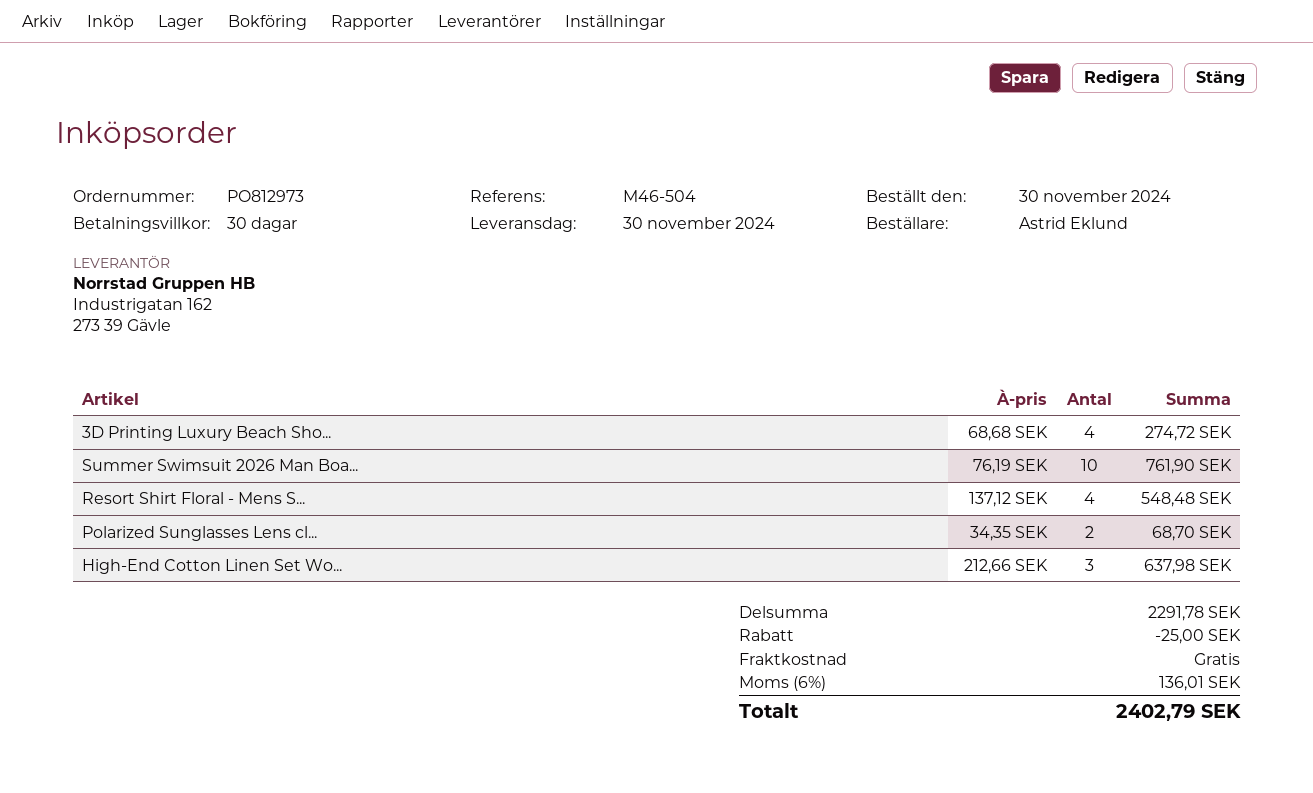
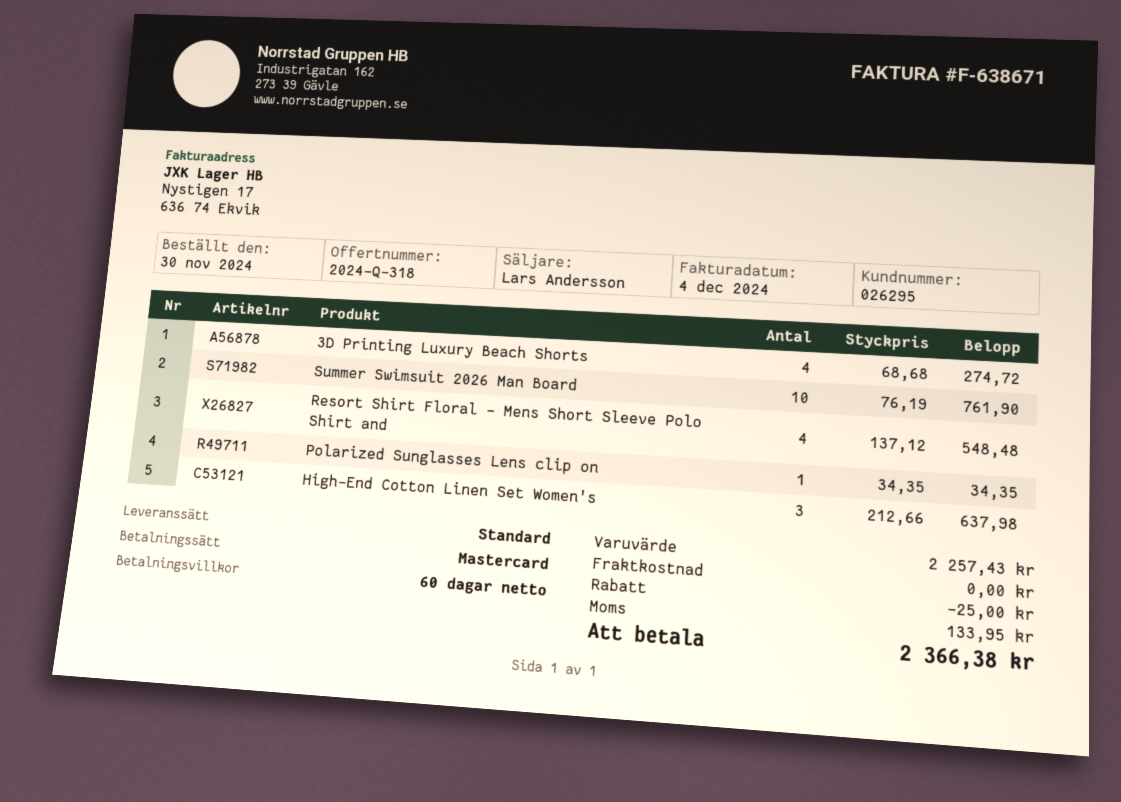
payment terms: 30 days -> 60 days
Polarized Sunglasses Lens cl...: 2 x 34.35 = 68.70 -> 1 x 34.35 = 34.35
subtotal: 2291.78 -> 2257.43
tax: 136.01 -> 133.95
total: 2402.79 -> 2366.38

